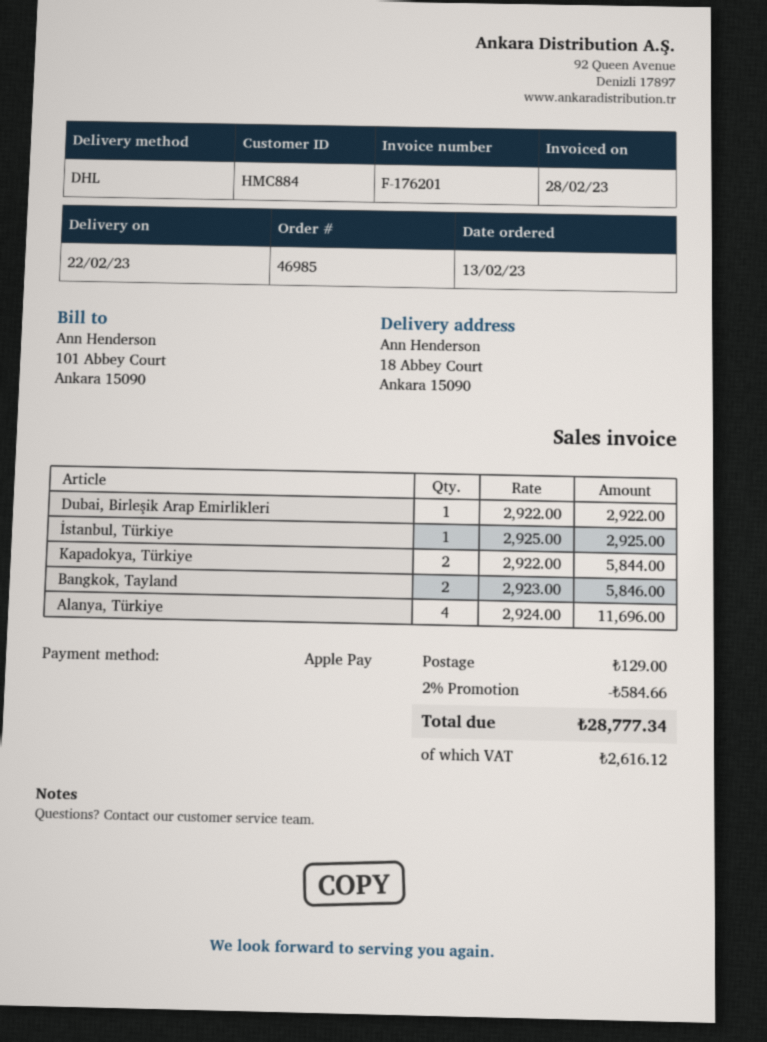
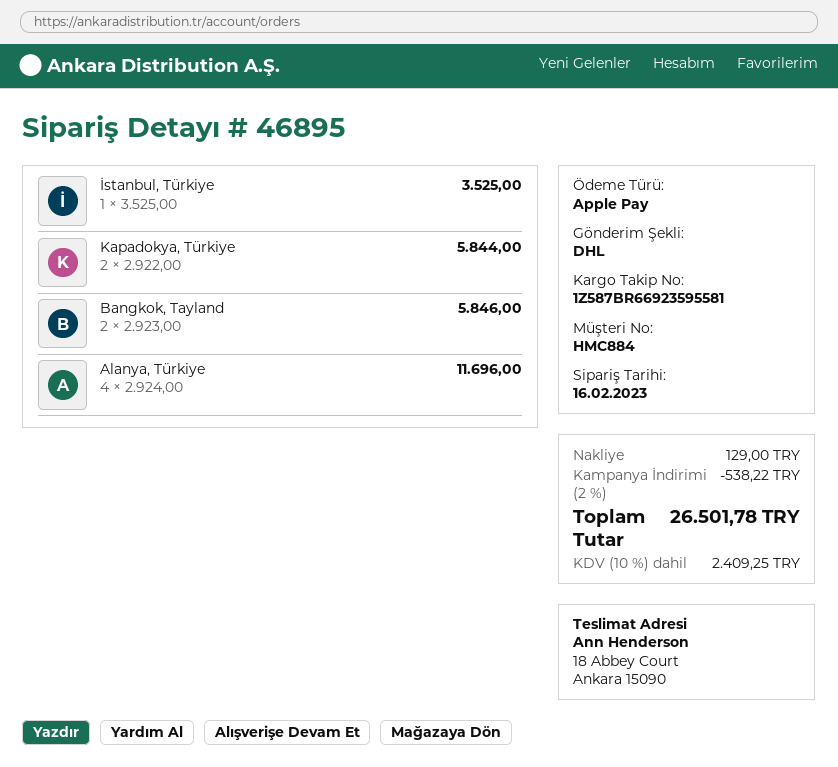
order number: 46985 -> 46895
order date: 2023-02-13 -> 2023-02-16
Dubai, Birleşik Arap Emirlikleri: 1 x 2922.00 = 2922.00 -> none
İstanbul, Türkiye: 1 x 2925.00 = 2925.00 -> 1 x 3525.00 = 3525.00
discount: 2% = 584.66 -> 2% = 538.22
tax: 2616.12 -> 2409.25
total: 28777.34 -> 26501.78

